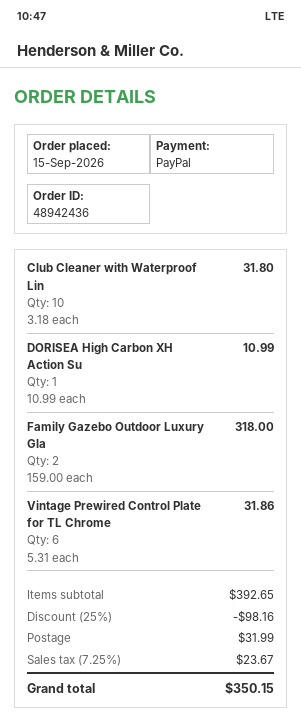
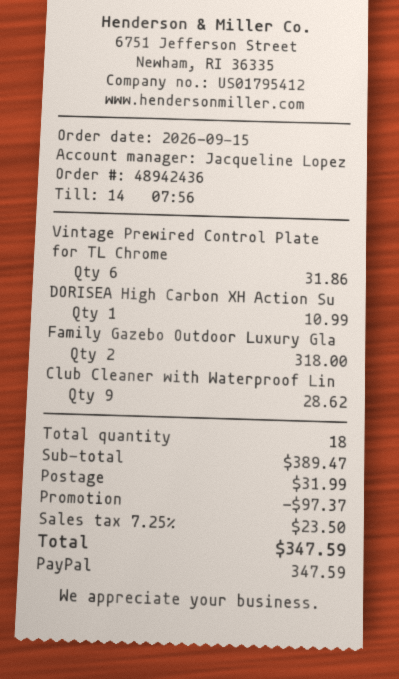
Club Cleaner with Waterproof Lin: 10 for 31.80 -> 9 for 28.62
subtotal: 392.65 -> 389.47
discount: 98.16 -> 97.37
tax: 7.25% = 23.67 -> 7.25% = 23.50
total: 350.15 -> 347.59

